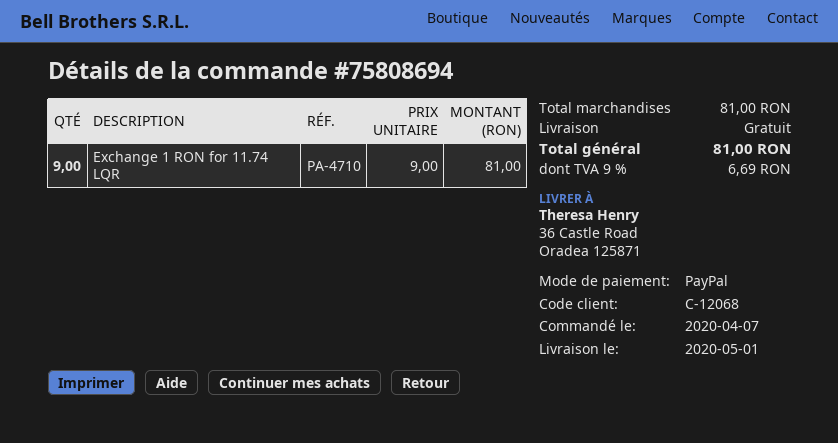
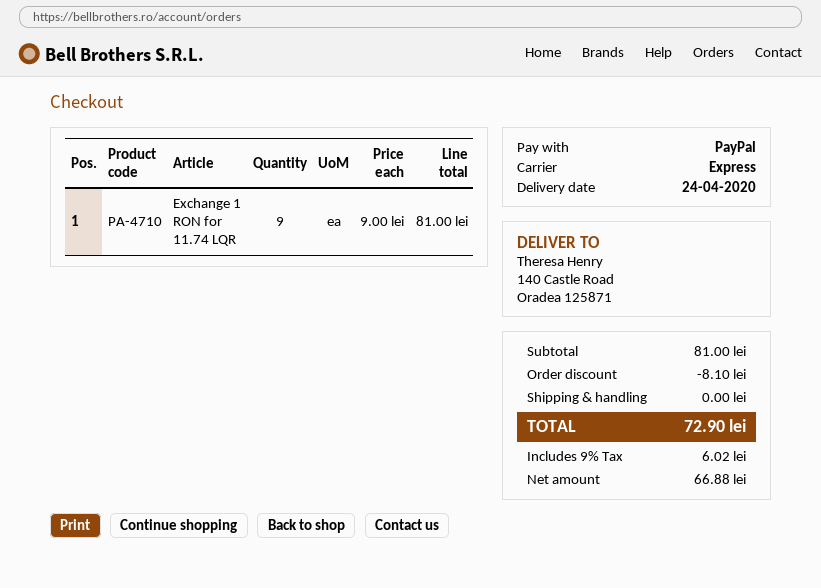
delivery date: 2020-05-01 -> 2020-04-24
ship to: 36 Castle Road, Oradea 125871 -> 140 Castle Road, Oradea 125871
discount: none -> 8.10
tax: 9% = 6.69 -> 9% = 6.02
total: 81.00 -> 72.90

